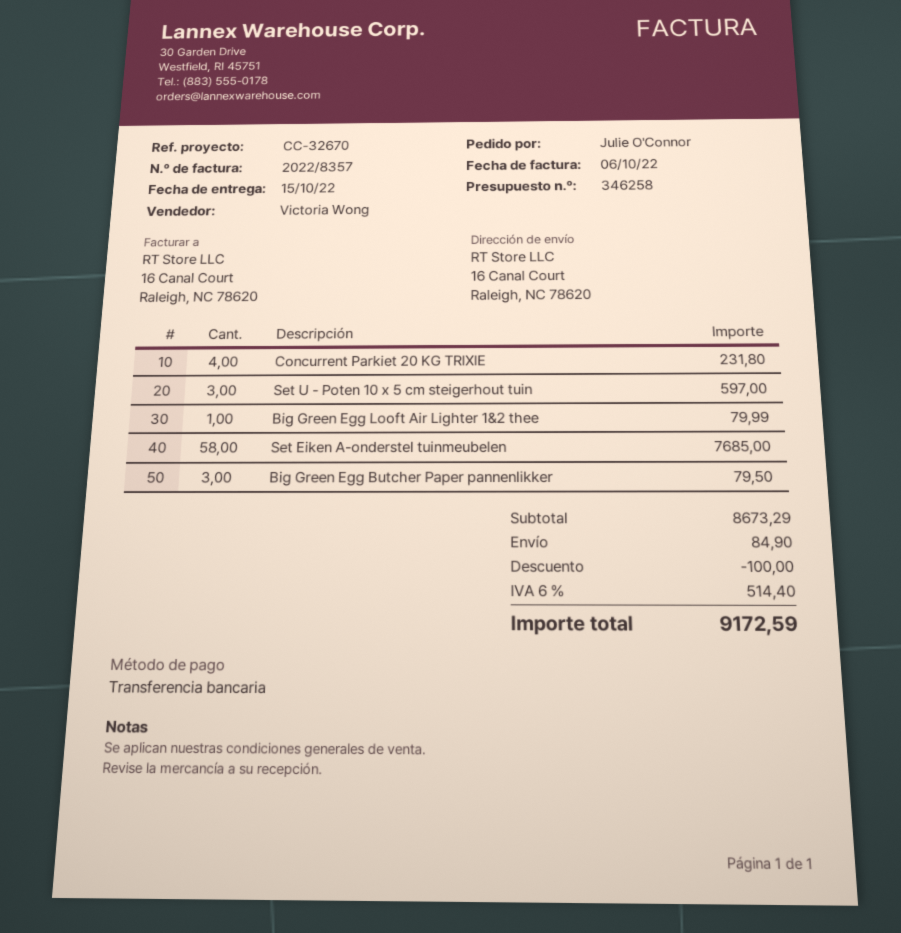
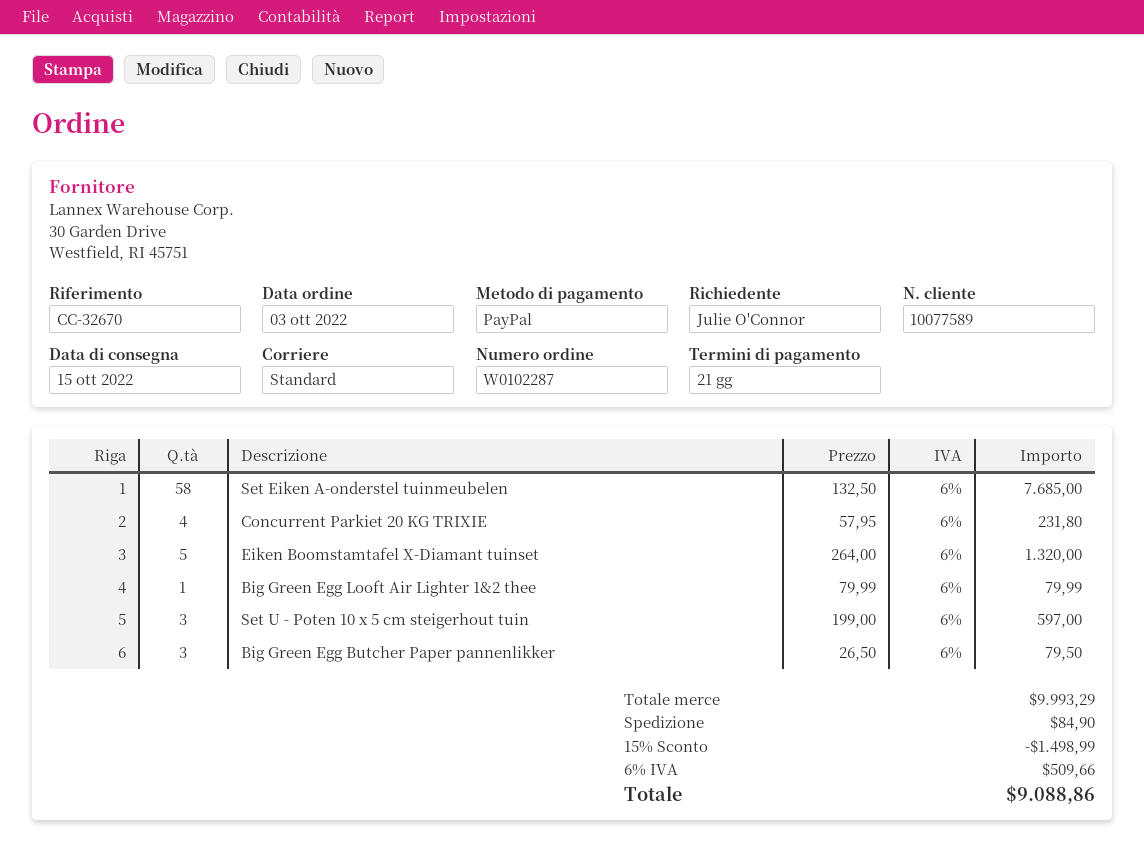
payment method: bank transfer -> PayPal
Eiken Boomstamtafel X-Diamant tuinset: none -> 5 for 1320.00
subtotal: 8673.29 -> 9993.29
discount: 100.00 -> 1498.99
tax: 6% = 514.40 -> 6% = 509.66
total: 9172.59 -> 9088.86

